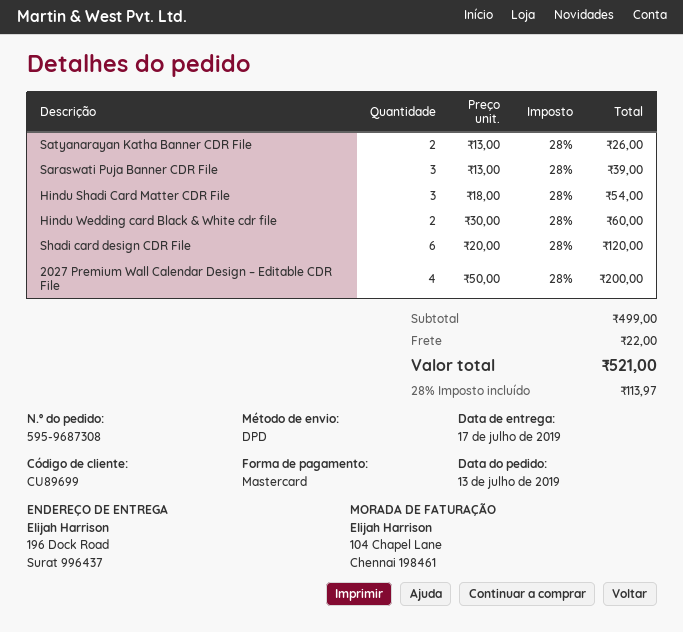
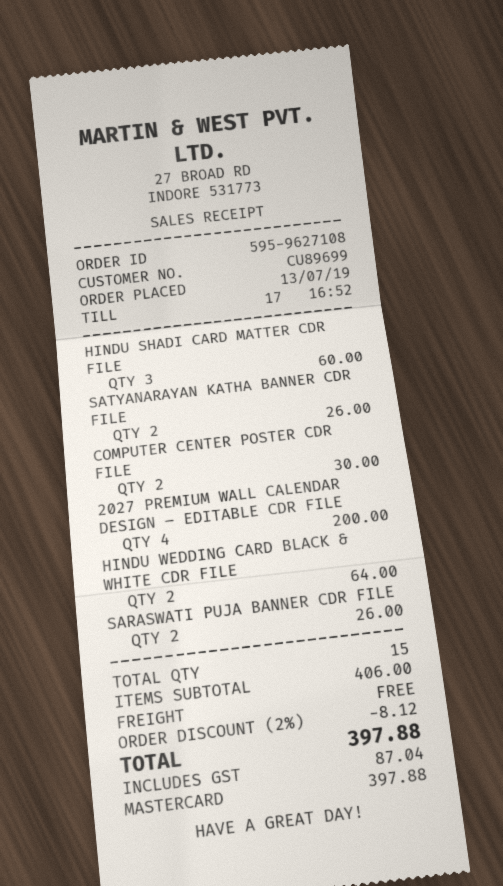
order number: 595-9687308 -> 595-9627108
Saraswati Puja Banner CDR File: 3 for 39.00 -> 2 for 26.00
Hindu Shadi Card Matter CDR File: 3 for 54.00 -> 3 for 60.00
Hindu Wedding card Black & White cdr file: 2 for 60.00 -> 2 for 64.00
Shadi card design CDR File: 6 for 120.00 -> none
COMPUTER CENTER POSTER CDR FILE: none -> 2 for 30.00
subtotal: 499.00 -> 406.00
discount: none -> 2% = 8.12
shipping: 22.00 -> 0.00
tax: 113.97 -> 87.04
total: 521.00 -> 397.88

